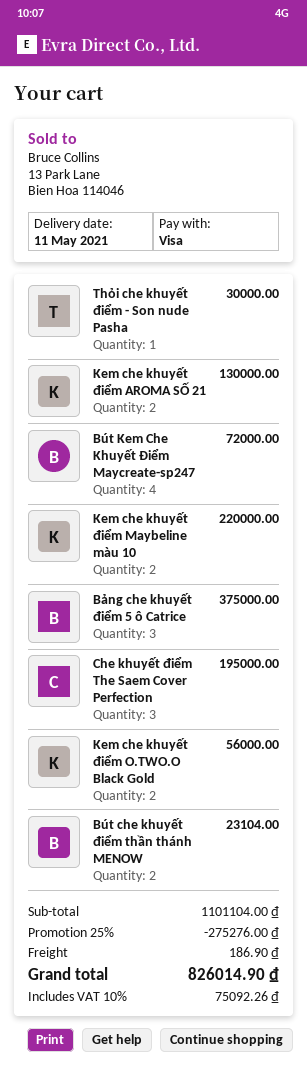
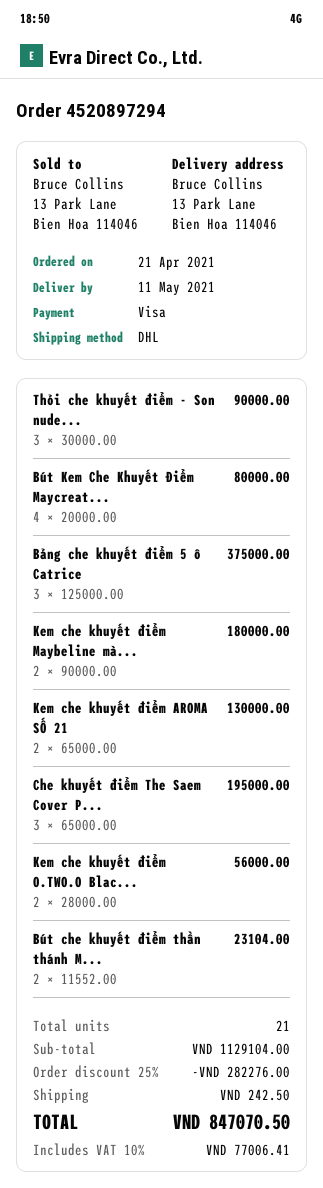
Thỏi che khuyết điểm - Son nude Pasha: 1 for 30000.00 -> 3 for 90000.00
Bút Kem Che Khuyết Điểm Maycreate-sp247: 4 for 72000.00 -> 4 for 80000.00
Kem che khuyết điểm Maybeline màu 10: 2 for 220000.00 -> 2 for 180000.00
subtotal: 1101104.00 -> 1129104.00
discount: 25% = 275276.00 -> 25% = 282276.00
shipping: 186.90 -> 242.50
tax: 10% = 75092.26 -> 10% = 77006.41
total: 826014.90 -> 847070.50

